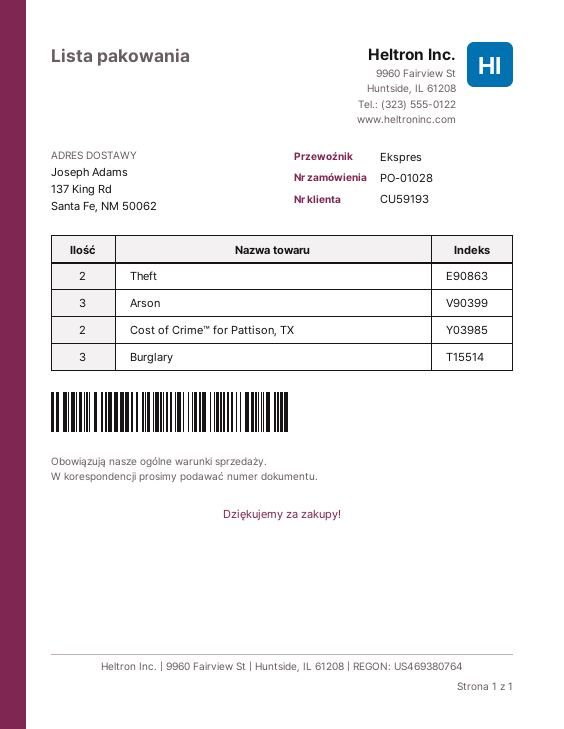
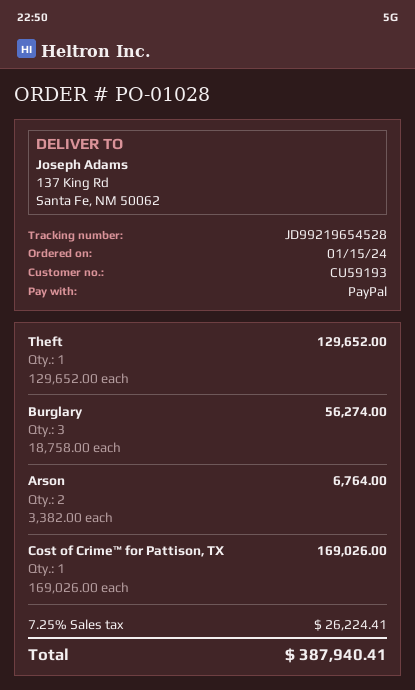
Theft: 2 -> 1
Arson: 3 -> 2
Cost of Crime™ for Pattison, TX: 2 -> 1

